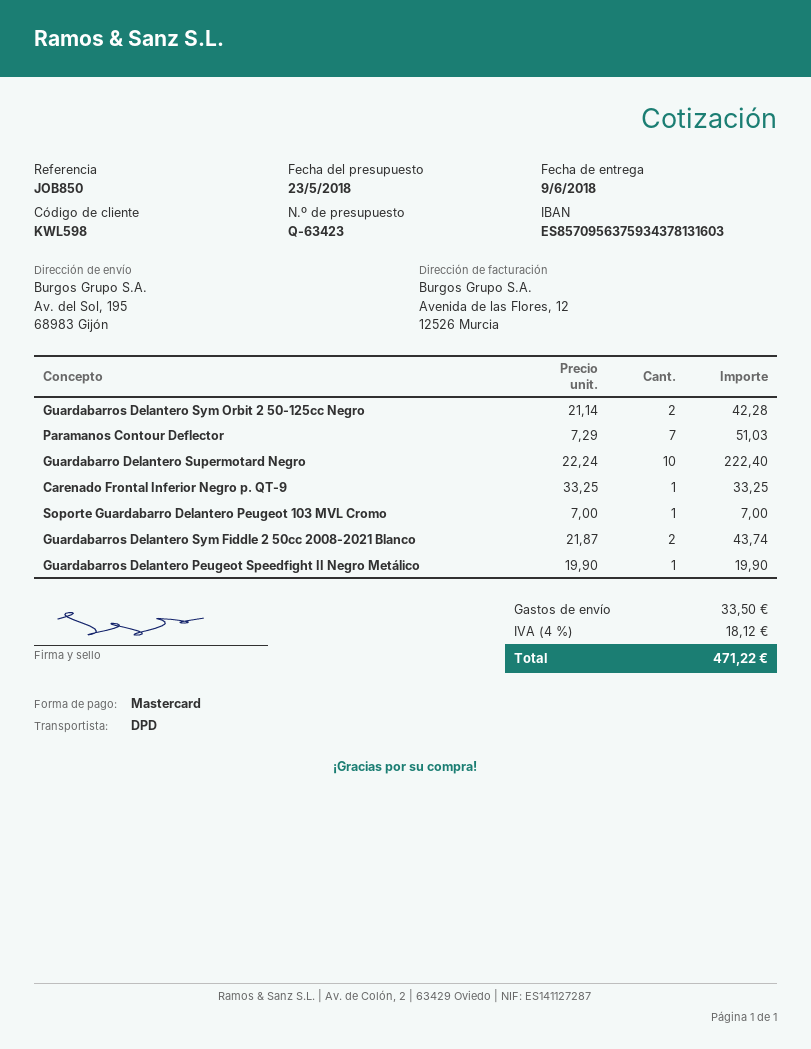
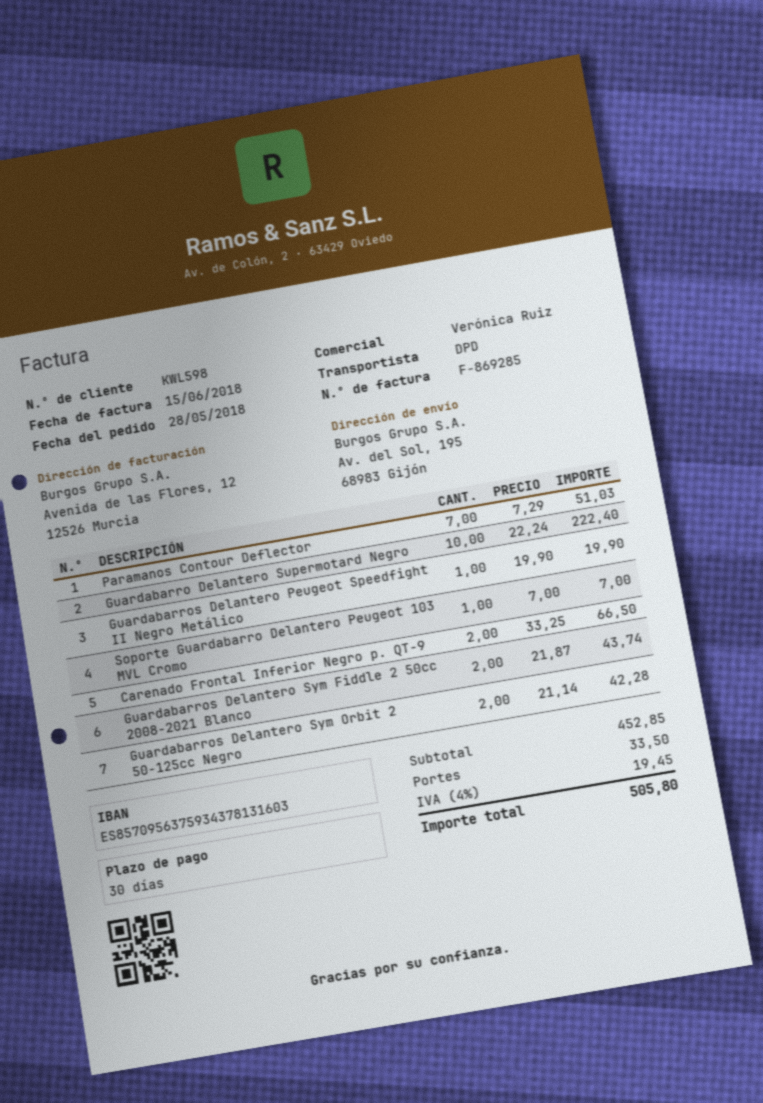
Carenado Frontal Inferior Negro p. QT-9: 1 x 33.25 = 33.25 -> 2 x 33.25 = 66.50
tax: 4% = 18.12 -> 4% = 19.45
total: 471.22 -> 505.80

